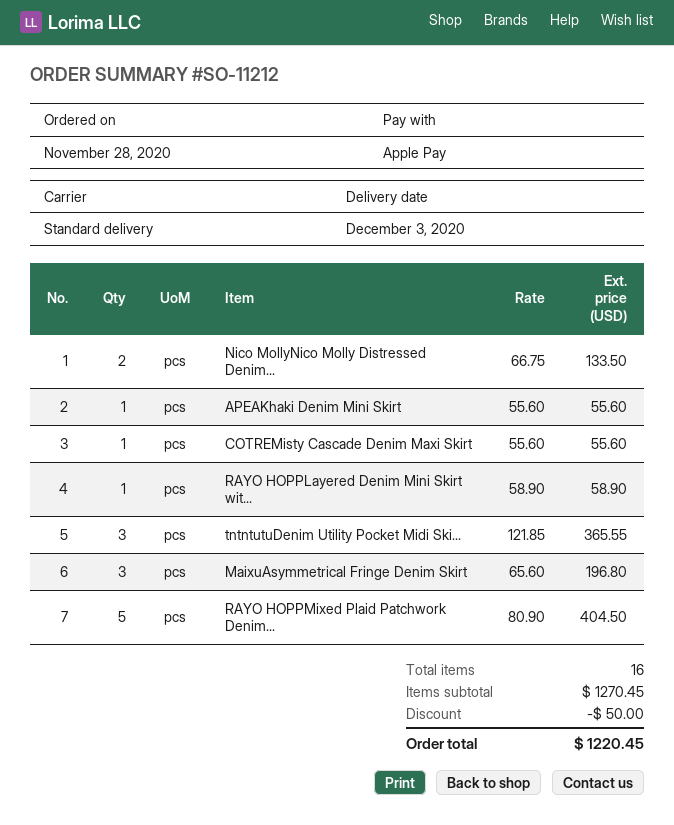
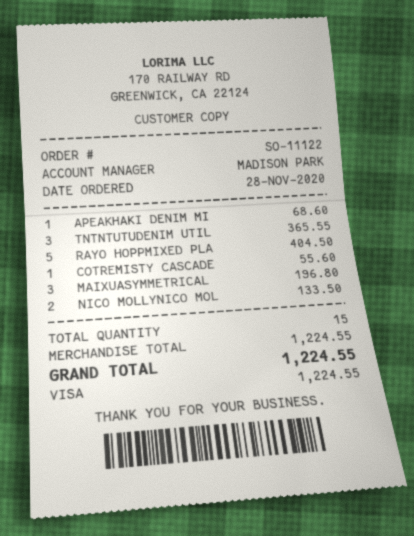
order number: SO-11212 -> SO-11122
payment method: Apple Pay -> Visa
APEAKhaki Denim Mini Skirt: 1 for 55.60 -> 1 for 68.60
RAYO HOPPLayered Denim Mini Skirt wit...: 1 for 58.90 -> none
total quantity: 16 -> 15
subtotal: 1270.45 -> 1224.55
discount: 50.00 -> none
total: 1220.45 -> 1224.55

